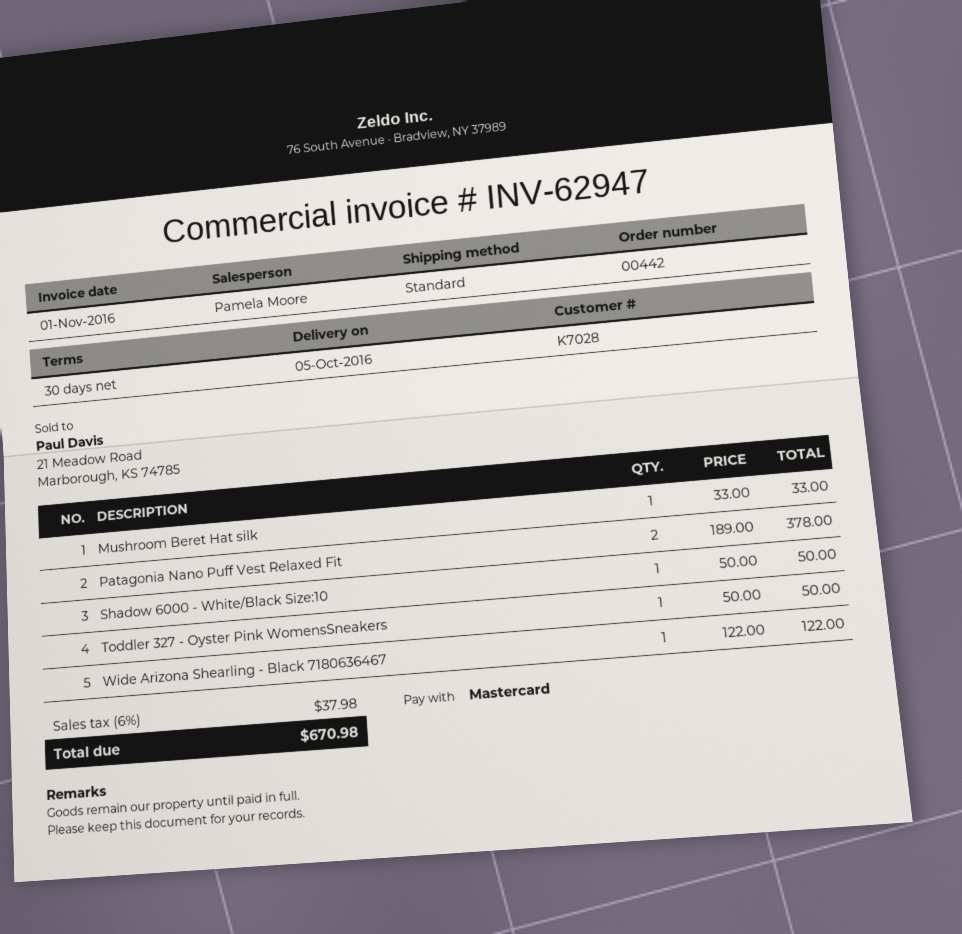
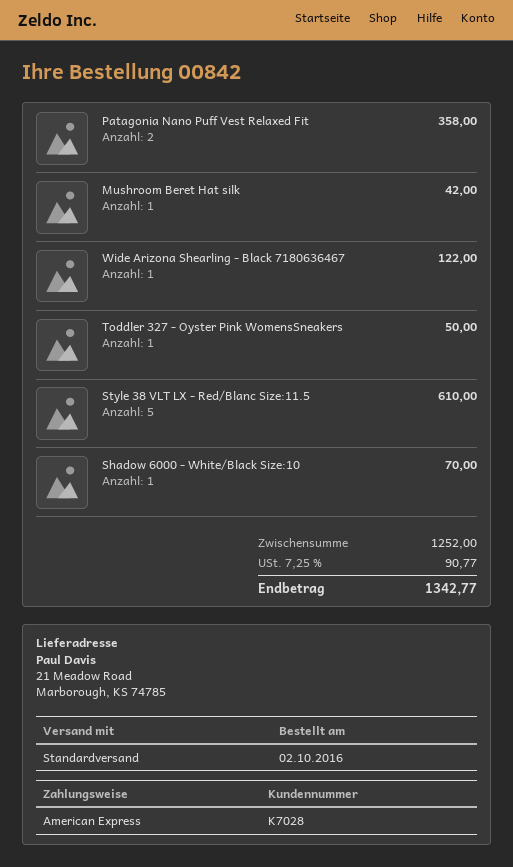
order number: 00442 -> 00842
payment method: Mastercard -> American Express
Mushroom Beret Hat silk: 1 for 33.00 -> 1 for 42.00
Patagonia Nano Puff Vest Relaxed Fit: 2 for 378.00 -> 2 for 358.00
Shadow 6000 - White/Black Size:10: 1 for 50.00 -> 1 for 70.00
Style 38 VLT LX - Red/Blanc Size:11.5: none -> 5 for 610.00
tax: 6% = 37.98 -> 7.25% = 90.77
total: 670.98 -> 1342.77

